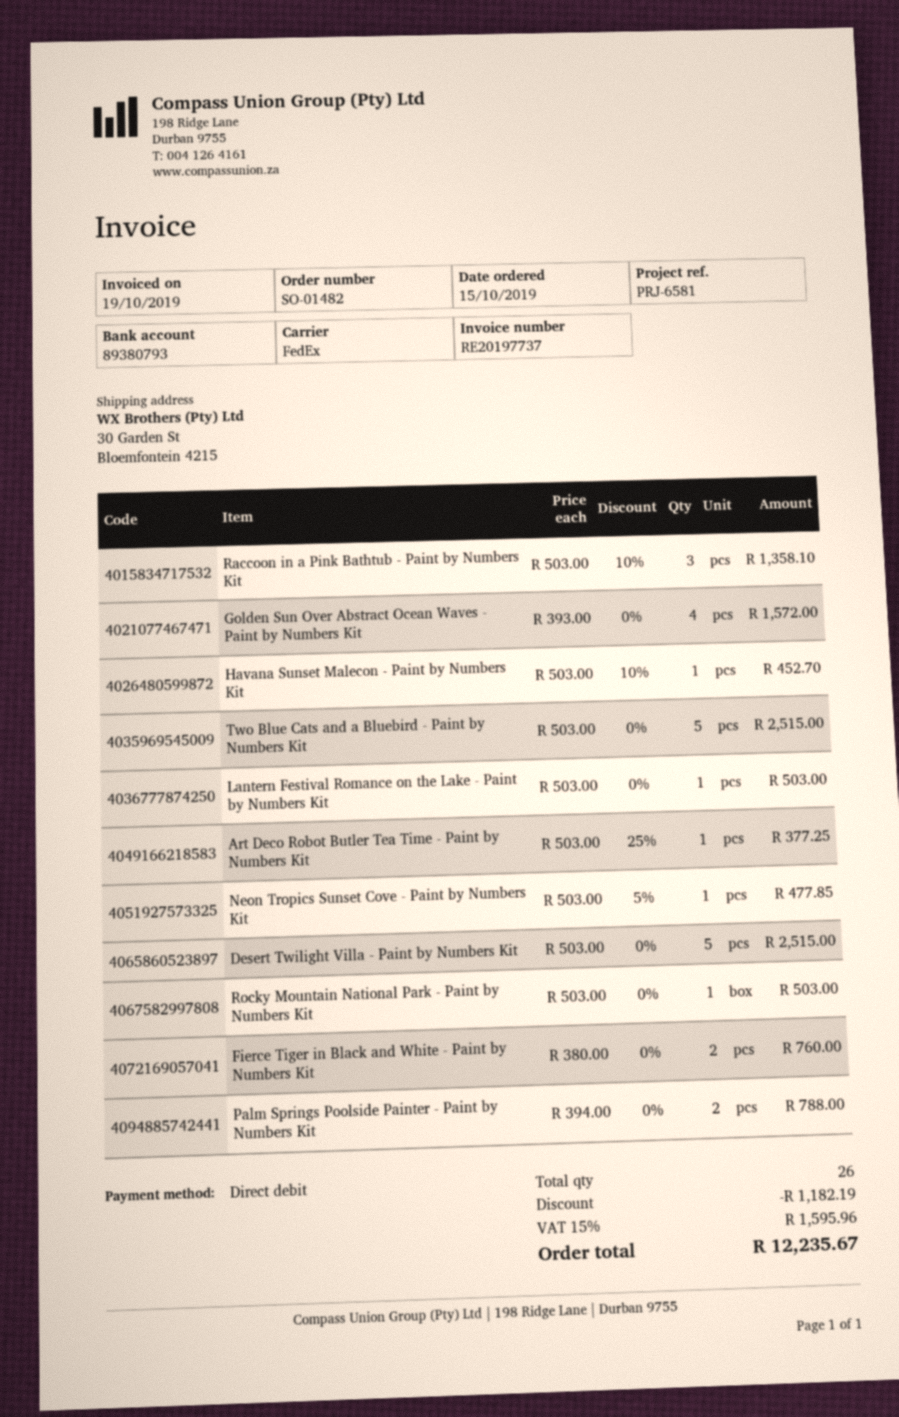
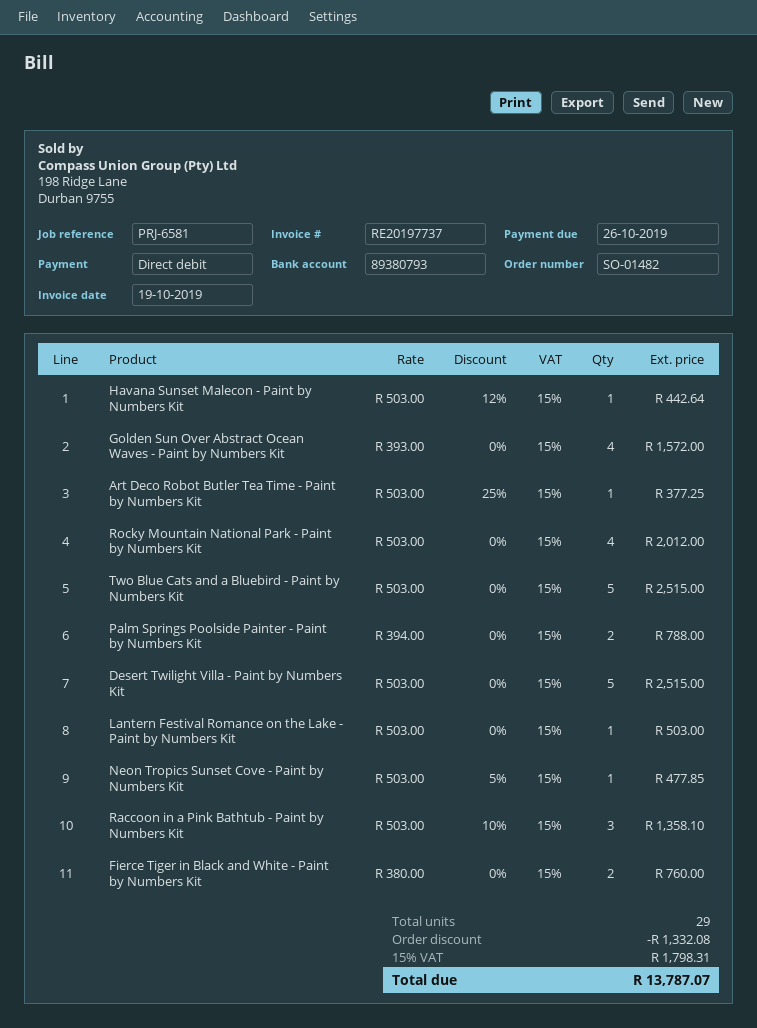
Havana Sunset Malecon - Paint by Numbers Kit: 1 x 503.00 - 10% = 452.70 -> 1 x 503.00 - 12% = 442.64
Rocky Mountain National Park - Paint by Numbers Kit: 1 x 503.00 = 503.00 -> 4 x 503.00 = 2012.00
total quantity: 26 -> 29
discount: 1182.19 -> 1332.08
tax: 15% = 1595.96 -> 15% = 1798.31
total: 12235.67 -> 13787.07

